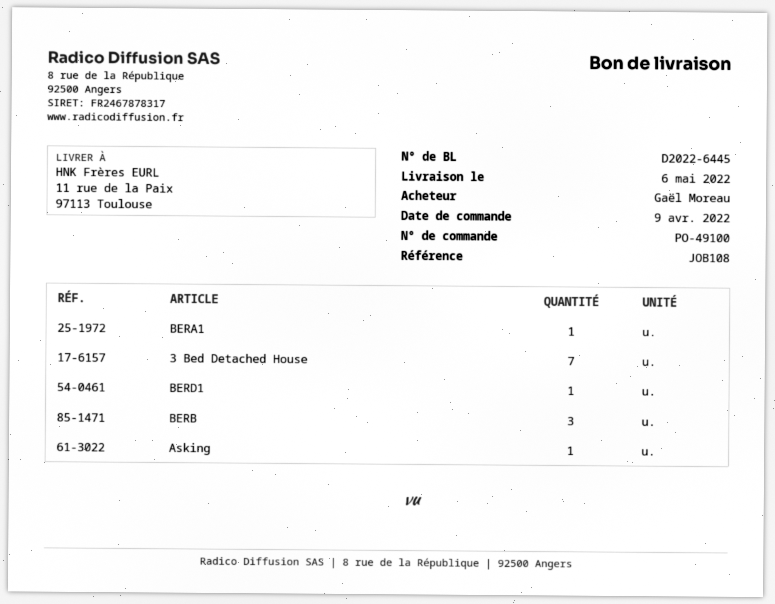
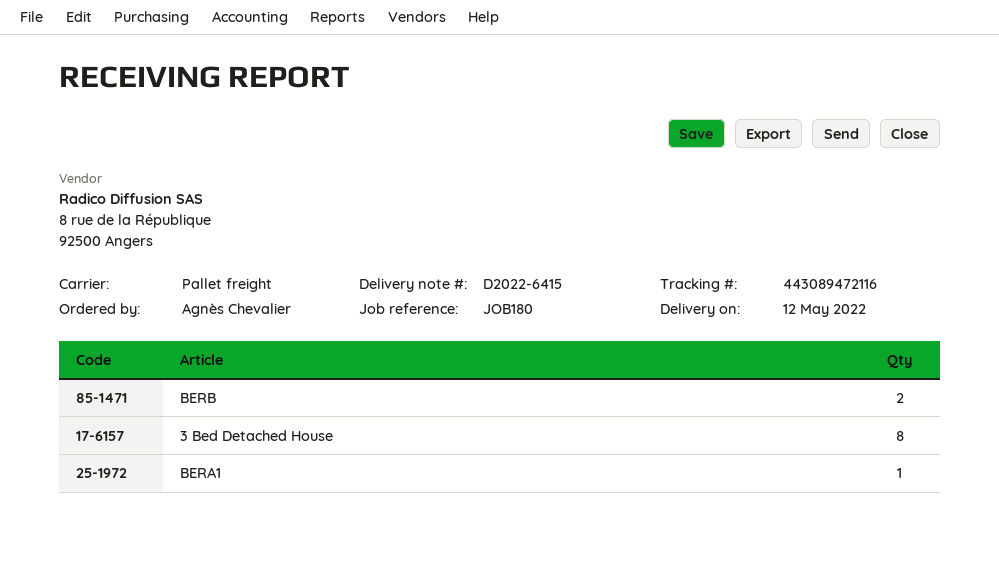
delivery note number: D2022-6445 -> D2022-6415
delivery date: 2022-05-06 -> 2022-05-12
reference: JOB108 -> JOB180
ordered by: Gaël Moreau -> Agnès Chevalier
3 Bed Detached House: 7 -> 8
BERD1: 1 -> none
BERB: 3 -> 2
Asking: 1 -> none

